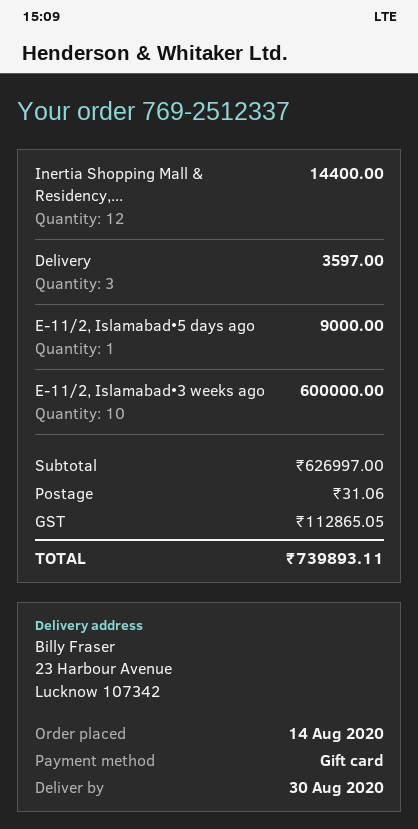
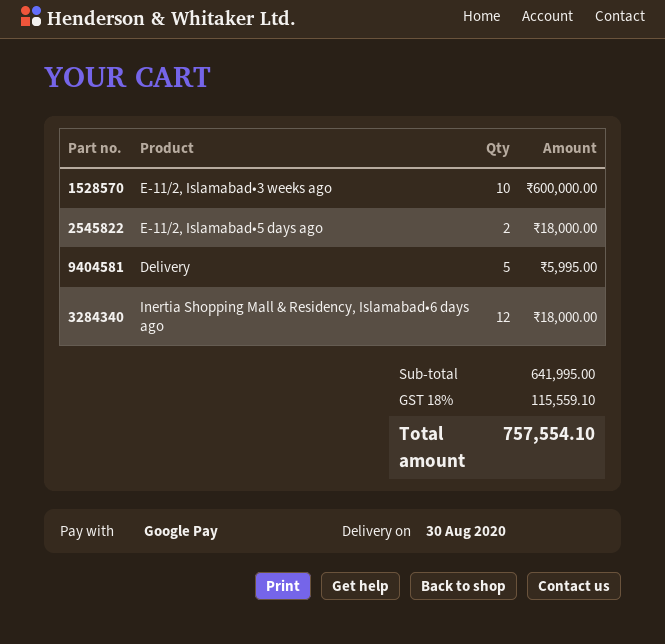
payment method: gift card -> Google Pay
Inertia Shopping Mall & Residency,...: 12 for 14400.00 -> 12 for 18000.00
Delivery: 3 for 3597.00 -> 5 for 5995.00
E-11/2, Islamabad•5 days ago: 1 for 9000.00 -> 2 for 18000.00
subtotal: 626997.00 -> 641995.00
shipping: 31.06 -> none
tax: 112865.05 -> 115559.10
total: 739893.11 -> 757554.10

